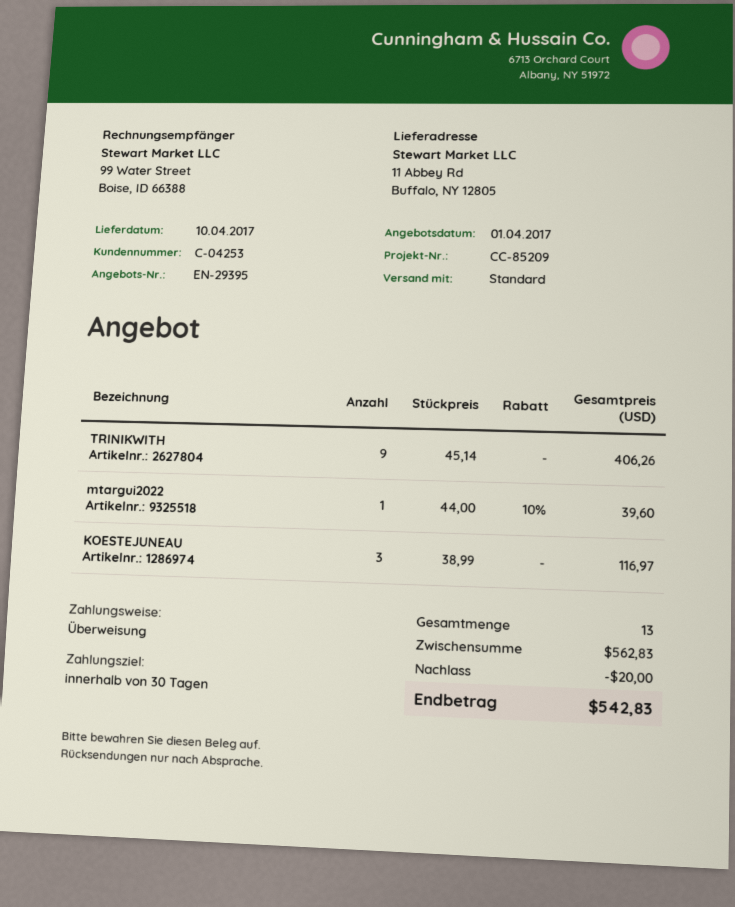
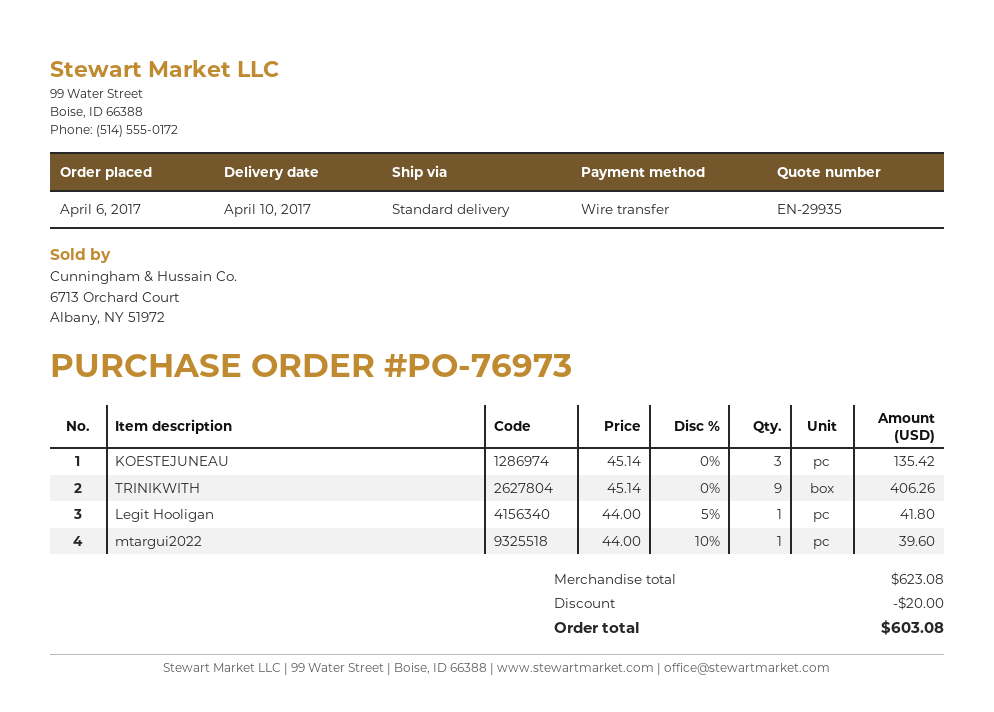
quote number: EN-29395 -> EN-29935
KOESTEJUNEAU: 3 x 38.99 = 116.97 -> 3 x 45.14 = 135.42
Legit Hooligan: none -> 1 x 44.00 - 5% = 41.80
subtotal: 562.83 -> 623.08
total: 542.83 -> 603.08

